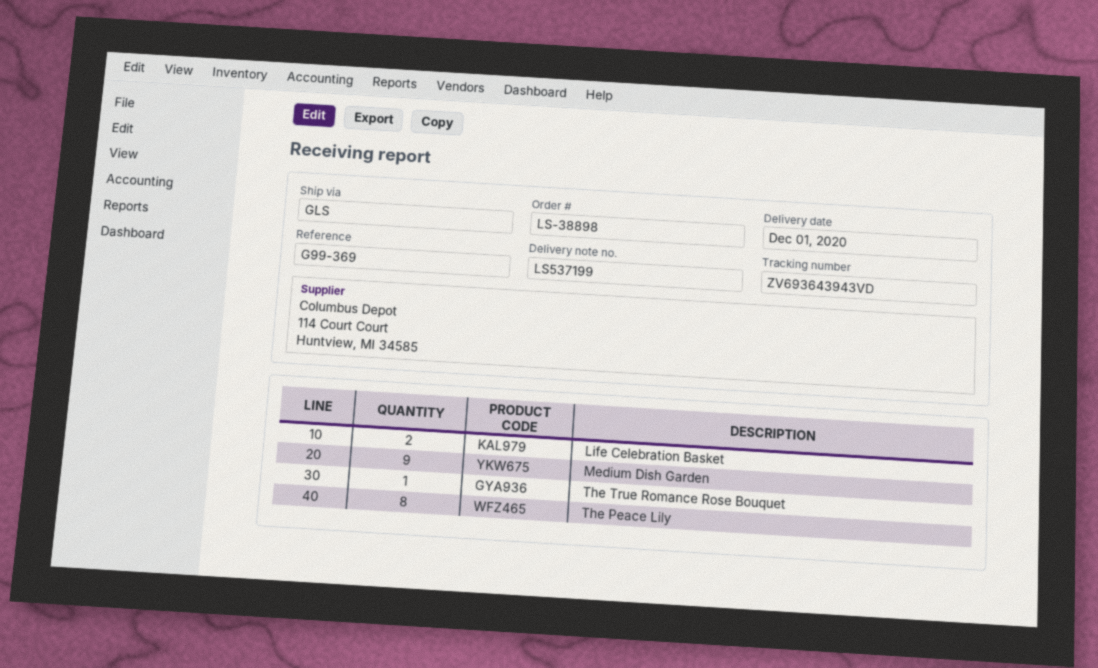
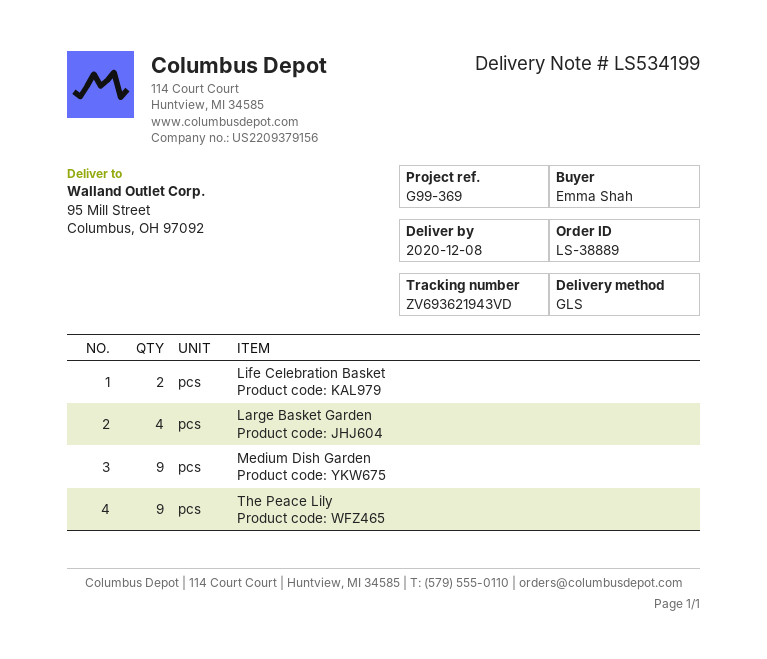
order number: LS-38898 -> LS-38889
delivery note number: LS537199 -> LS534199
delivery date: 2020-12-01 -> 2020-12-08
tracking number: ZV693643943VD -> ZV693621943VD
The True Romance Rose Bouquet: 1 -> none
The Peace Lily: 8 -> 9
Large Basket Garden: none -> 4

